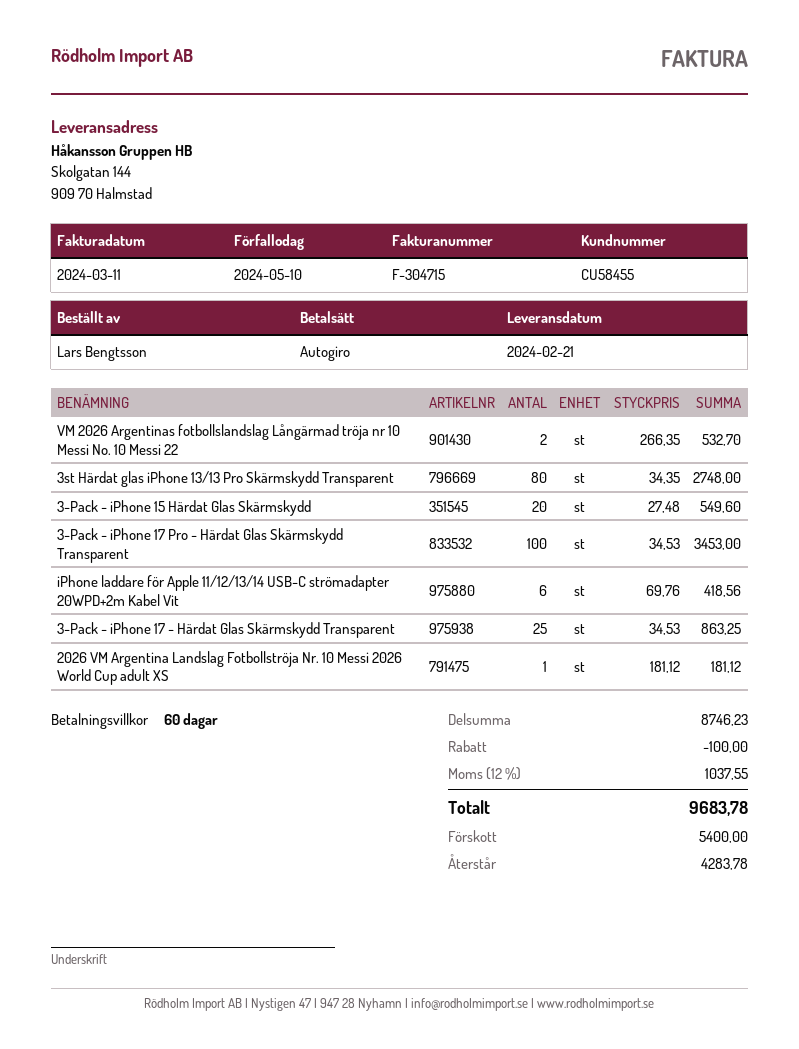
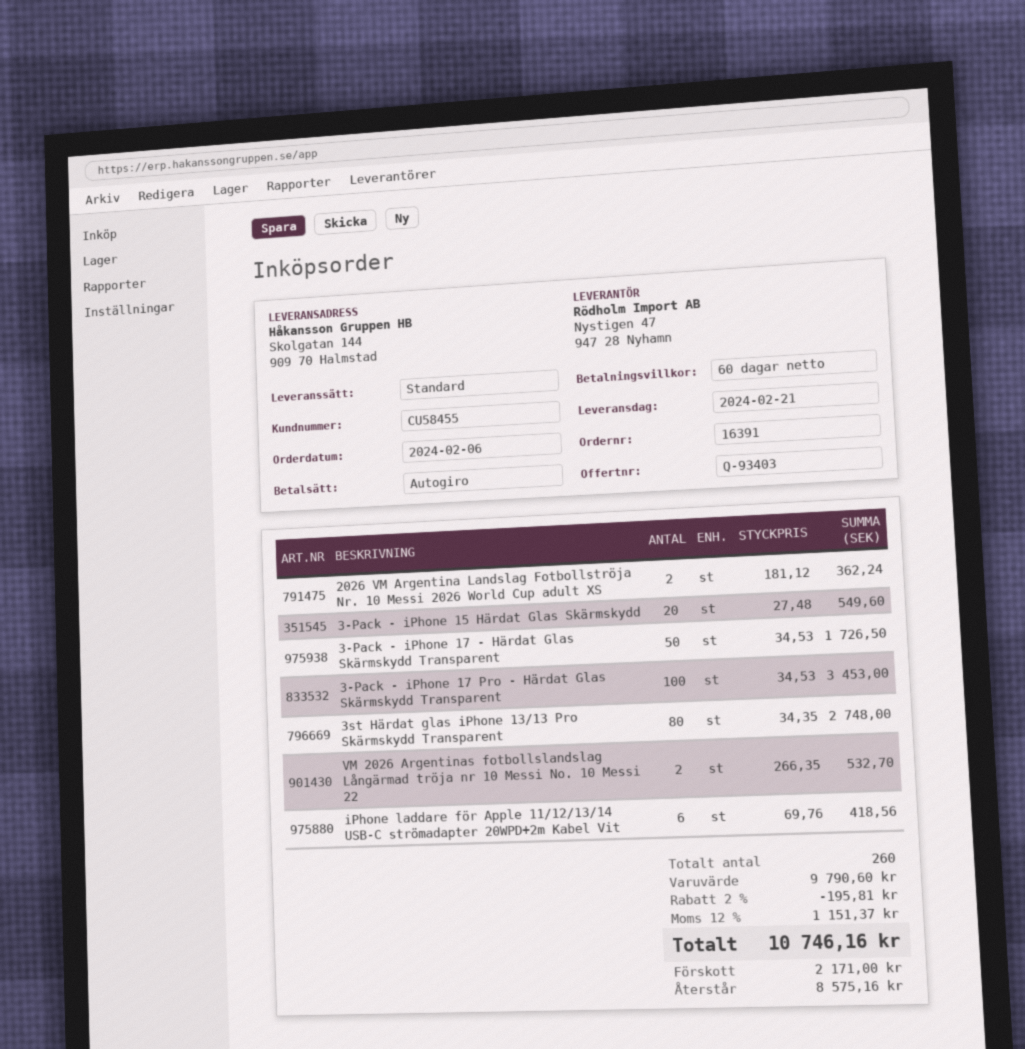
3-Pack - iPhone 17 - Härdat Glas Skärmskydd Transparent: 25 x 34.53 = 863.25 -> 50 x 34.53 = 1726.50
2026 VM Argentina Landslag Fotbollströja Nr. 10 Messi 2026 World Cup adult XS: 1 x 181.12 = 181.12 -> 2 x 181.12 = 362.24
subtotal: 8746.23 -> 9790.60
discount: 100.00 -> 195.81
tax: 12% = 1037.55 -> 12% = 1151.37
total: 9683.78 -> 10746.16
deposit: 5400.00 -> 2171.00
balance: 4283.78 -> 8575.16

